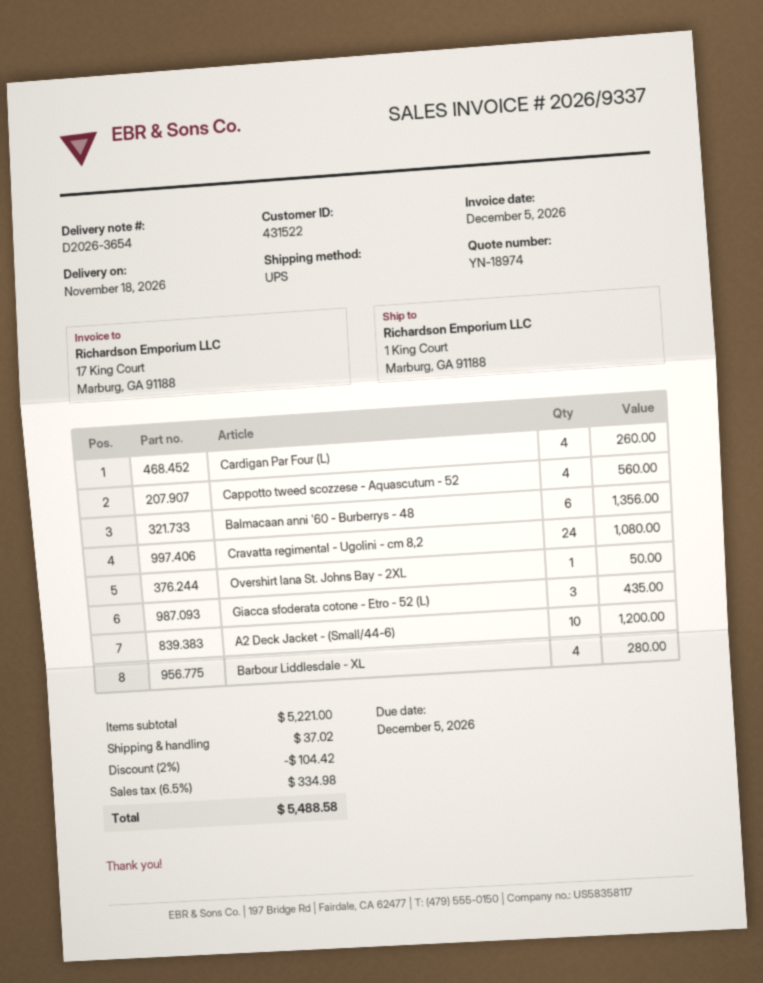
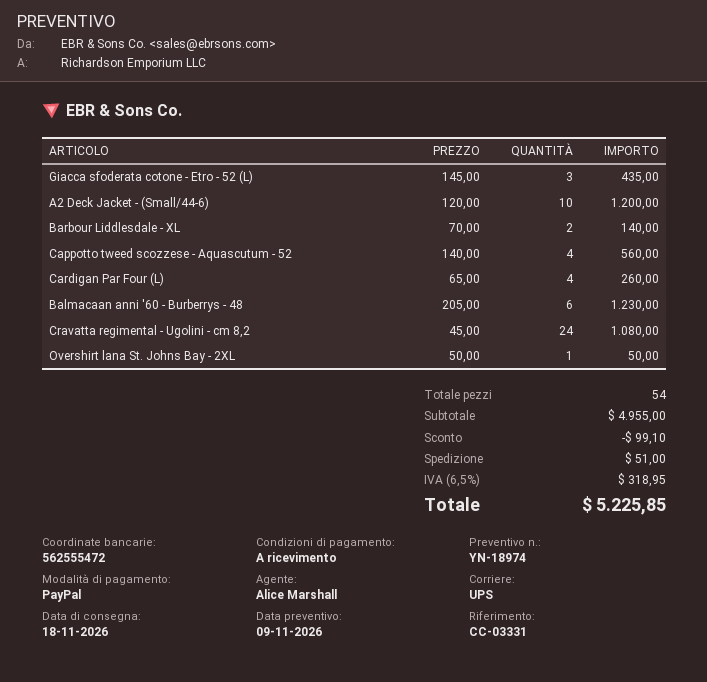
Balmacaan anni '60 - Burberrys - 48: 6 for 1356.00 -> 6 for 1230.00
Barbour Liddlesdale - XL: 4 for 280.00 -> 2 for 140.00
subtotal: 5221.00 -> 4955.00
discount: 104.42 -> 99.10
shipping: 37.02 -> 51.00
tax: 6.5% = 334.98 -> 6.5% = 318.95
total: 5488.58 -> 5225.85

